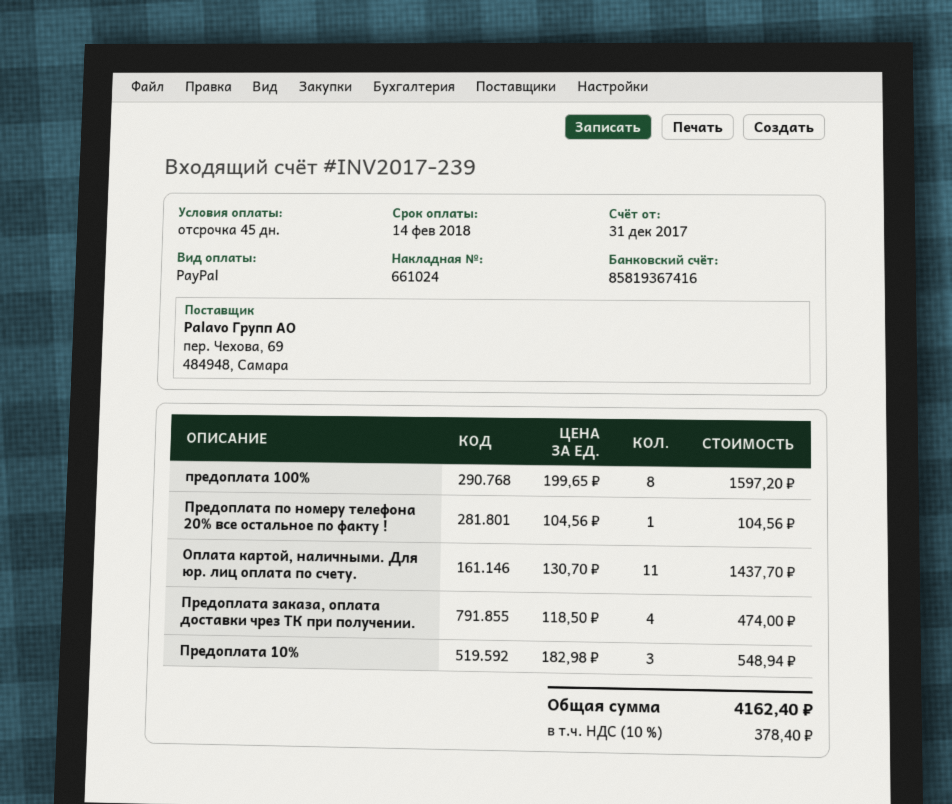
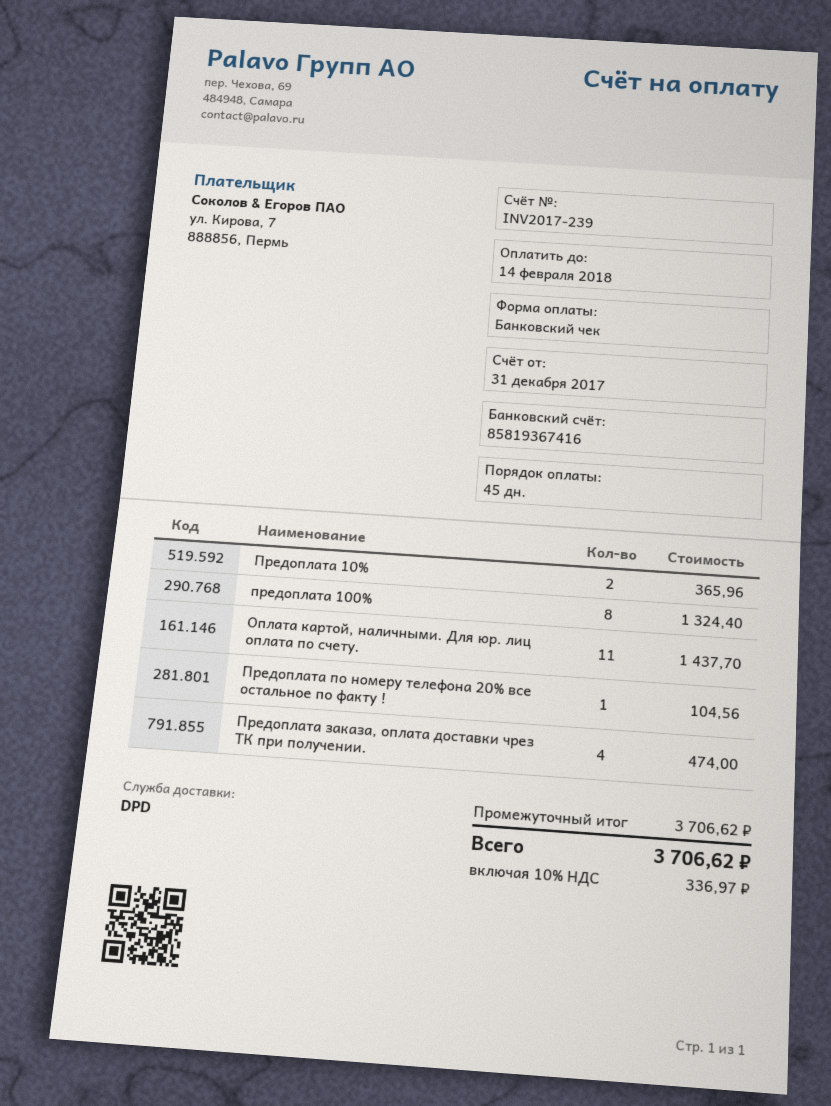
payment method: PayPal -> cheque
предоплата 100%: 8 for 1597.20 -> 8 for 1324.40
Предоплата 10%: 3 for 548.94 -> 2 for 365.96
tax: 10% = 378.40 -> 10% = 336.97
total: 4162.40 -> 3706.62

